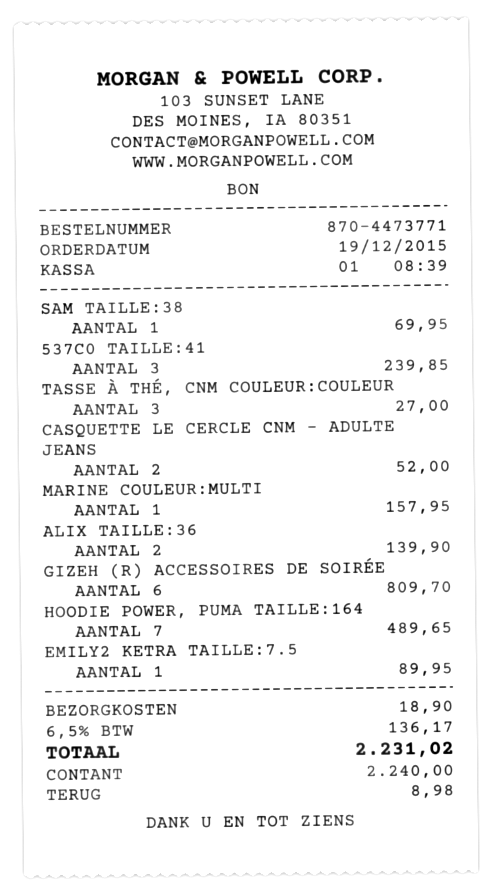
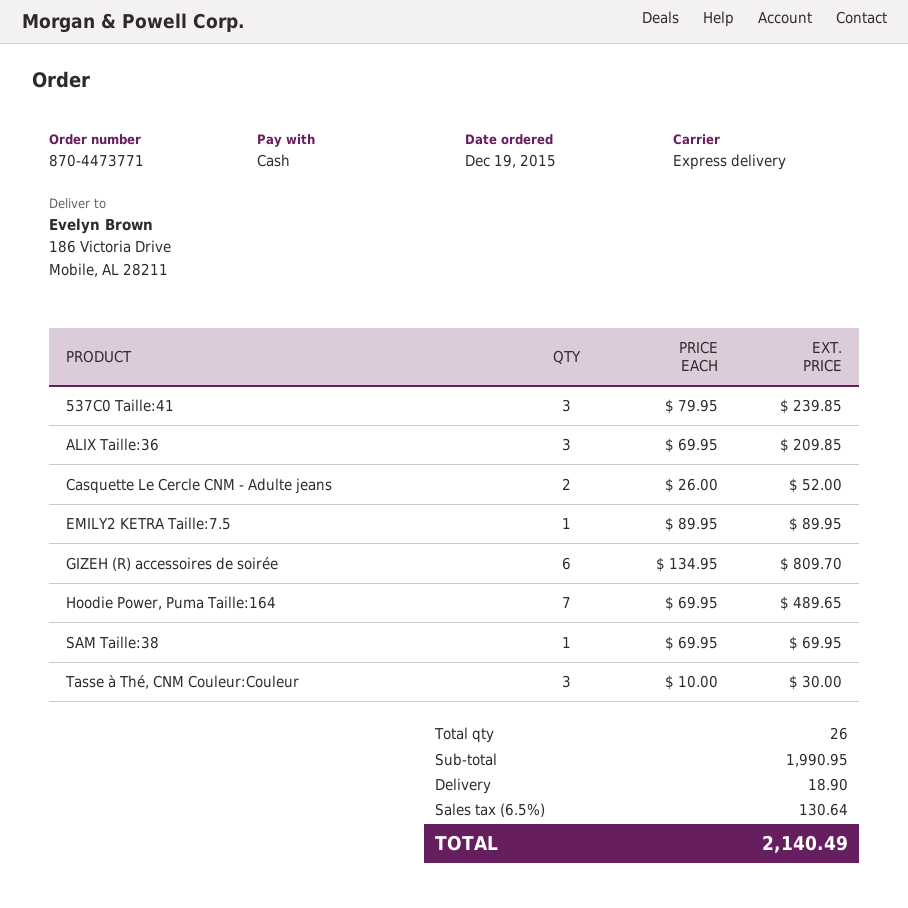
TASSE À THÉ, CNM COULEUR:COULEUR: 3 for 27.00 -> 3 for 30.00
MARINE COULEUR:MULTI: 1 for 157.95 -> none
ALIX TAILLE:36: 2 for 139.90 -> 3 for 209.85
tax: 6.5% = 136.17 -> 6.5% = 130.64
total: 2231.02 -> 2140.49

